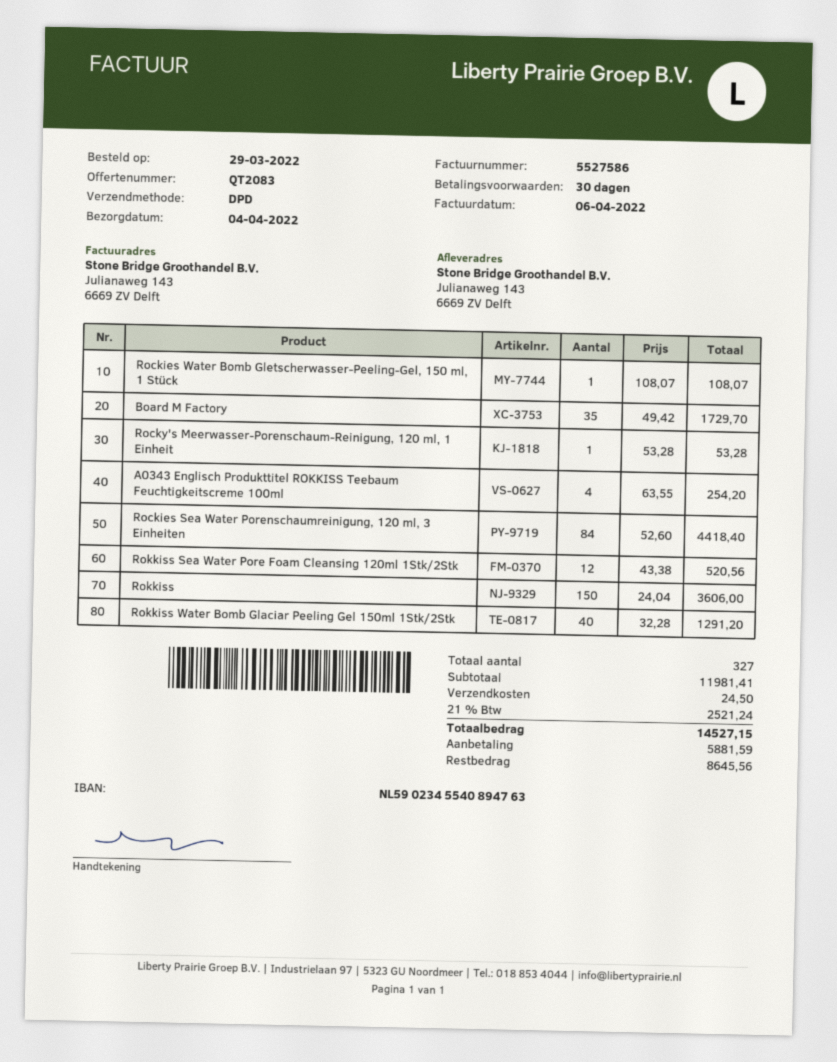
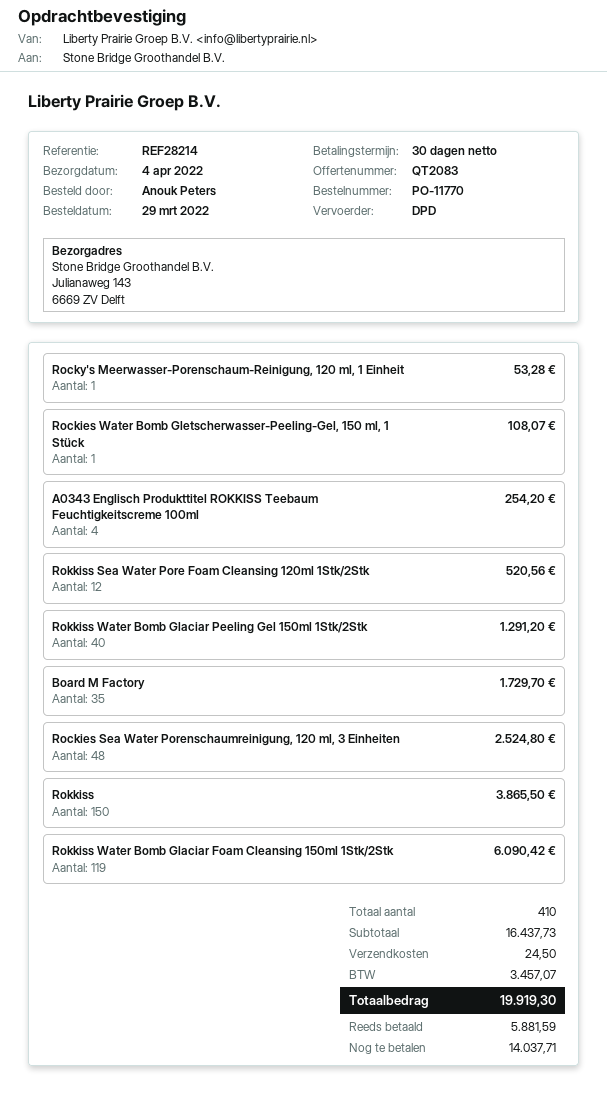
Rockies Sea Water Porenschaumreinigung, 120 ml, 3 Einheiten: 84 for 4418.40 -> 48 for 2524.80
Rokkiss: 150 for 3606.00 -> 150 for 3865.50
Rokkiss Water Bomb Glaciar Foam Cleansing 150ml 1Stk/2Stk: none -> 119 for 6090.42
total quantity: 327 -> 410
subtotal: 11981.41 -> 16437.73
tax: 2521.24 -> 3457.07
total: 14527.15 -> 19919.30
balance: 8645.56 -> 14037.71

